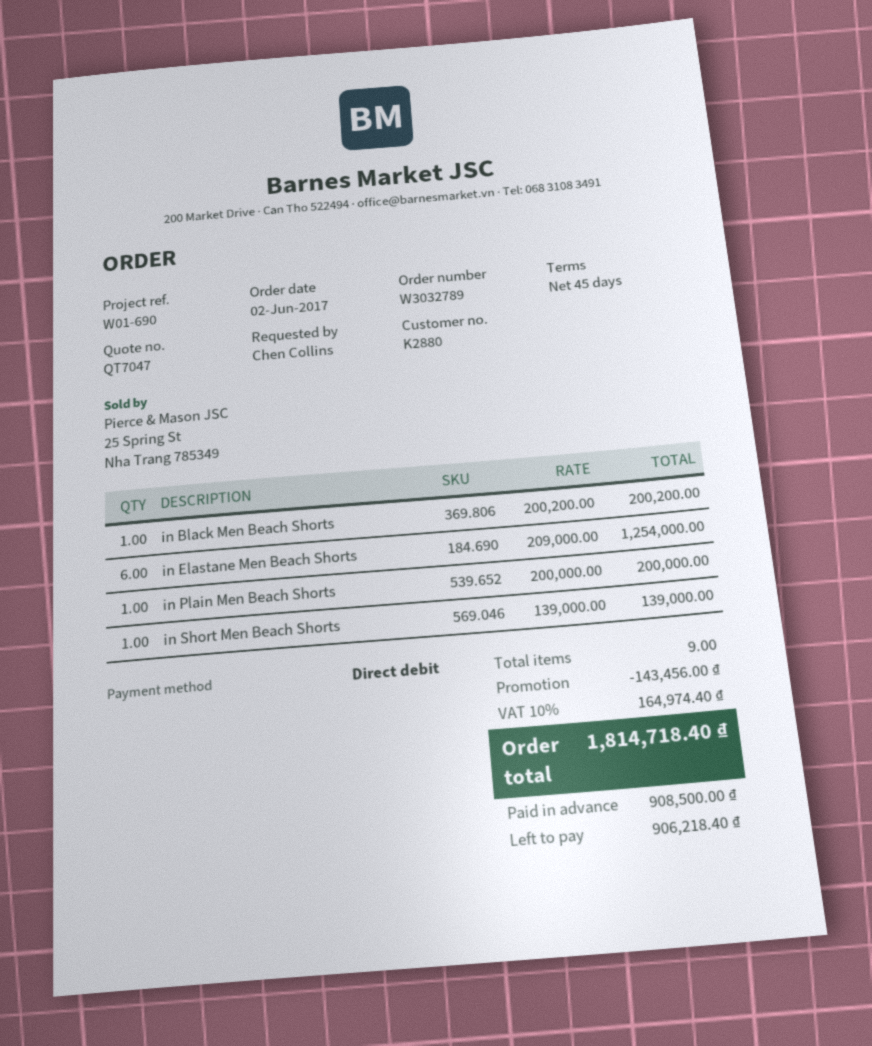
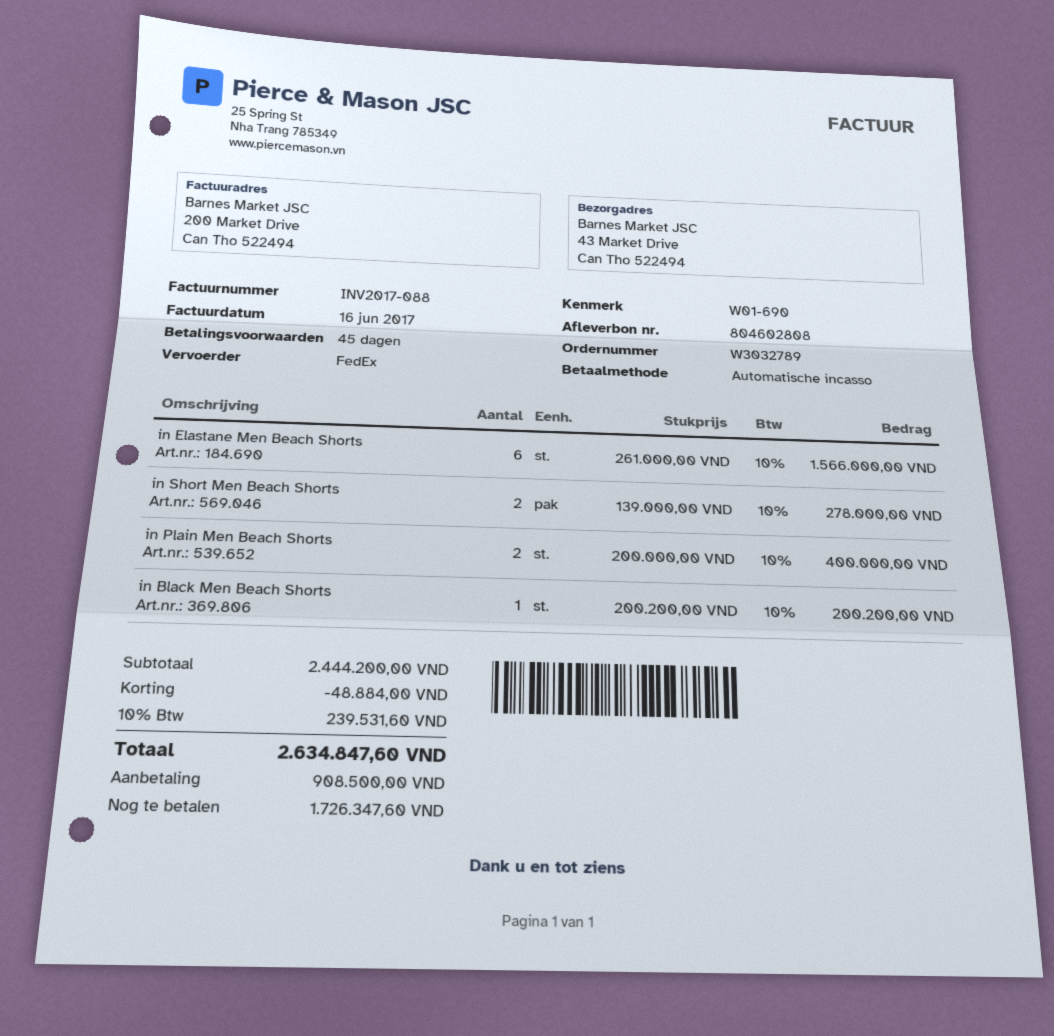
in Elastane Men Beach Shorts: 6 x 209000.00 = 1254000.00 -> 6 x 261000.00 = 1566000.00
in Plain Men Beach Shorts: 1 x 200000.00 = 200000.00 -> 2 x 200000.00 = 400000.00
in Short Men Beach Shorts: 1 x 139000.00 = 139000.00 -> 2 x 139000.00 = 278000.00
discount: 143456.00 -> 48884.00
tax: 10% = 164974.40 -> 10% = 239531.60
total: 1814718.40 -> 2634847.60
balance: 906218.40 -> 1726347.60

